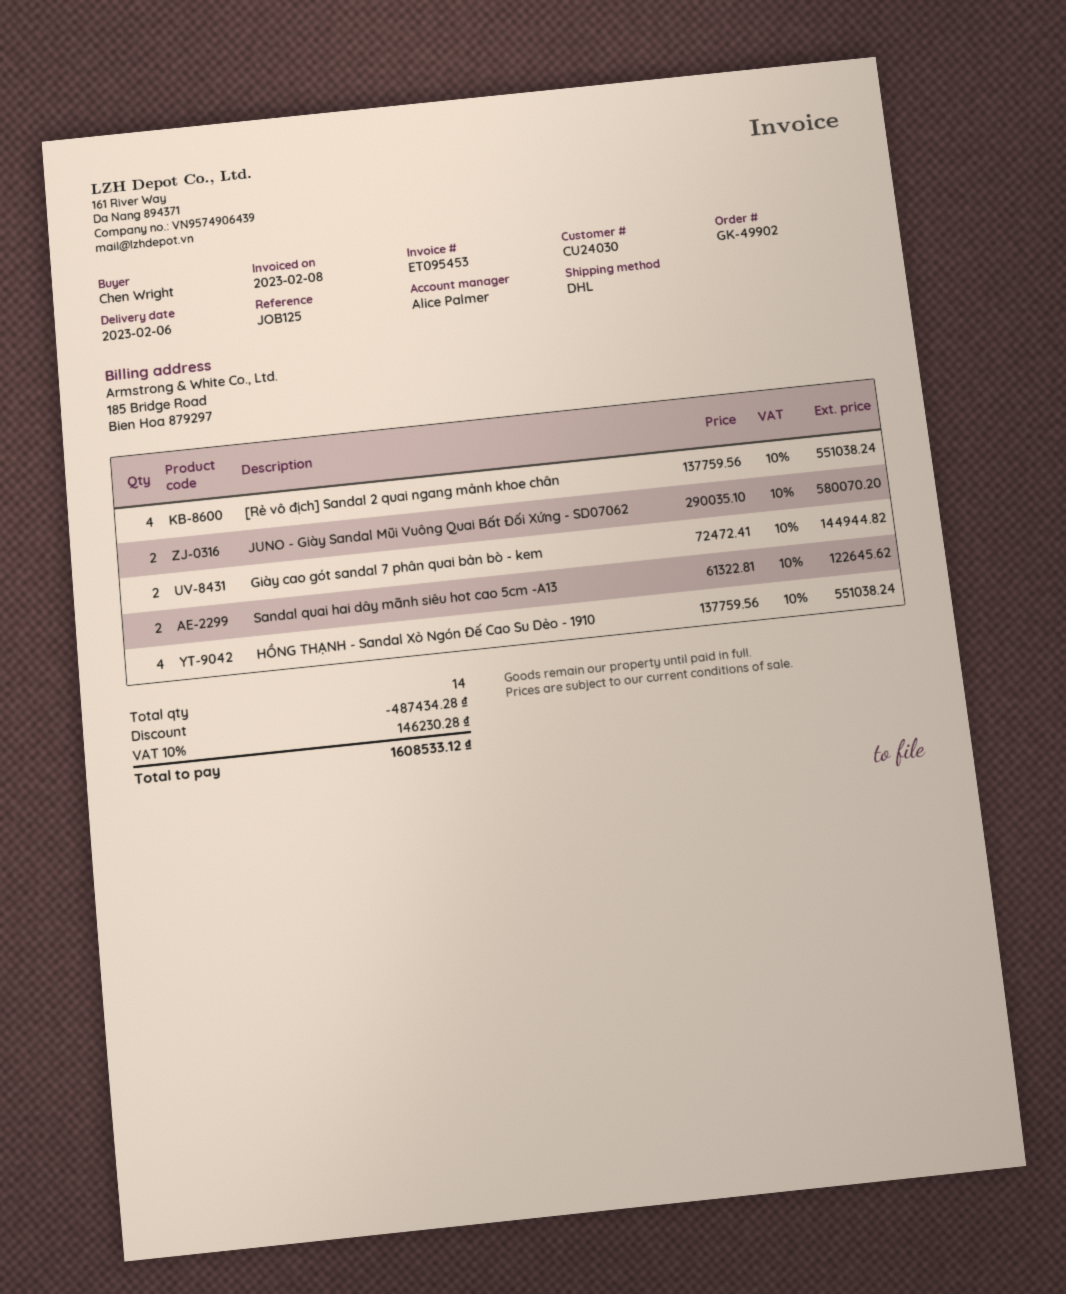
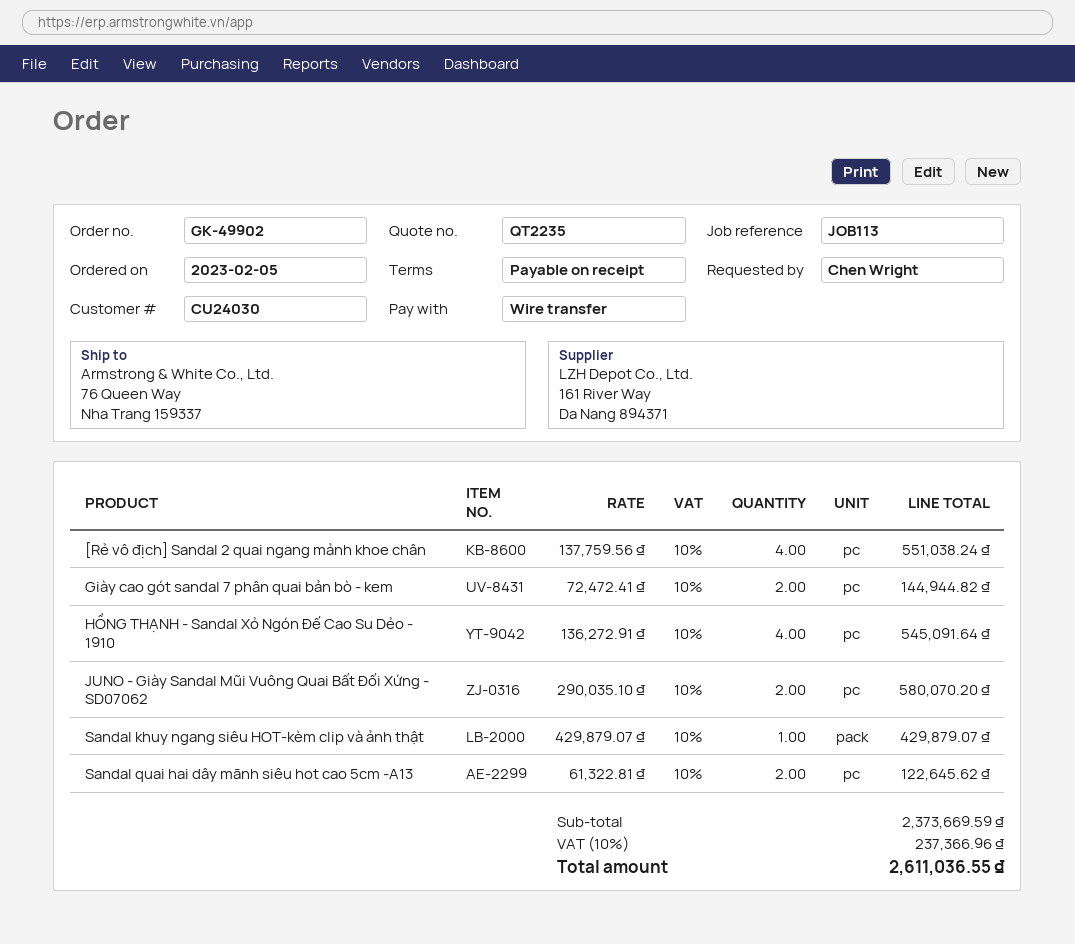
reference: JOB125 -> JOB113
HỒNG THẠNH - Sandal Xỏ Ngón Đế Cao Su Dẻo - 1910: 4 x 137759.56 = 551038.24 -> 4 x 136272.91 = 545091.64
Sandal khuy ngang siêu HOT-kèm clip và ảnh thật: none -> 1 x 429879.07 = 429879.07
discount: 487434.28 -> none
tax: 10% = 146230.28 -> 10% = 237366.96
total: 1608533.12 -> 2611036.55

